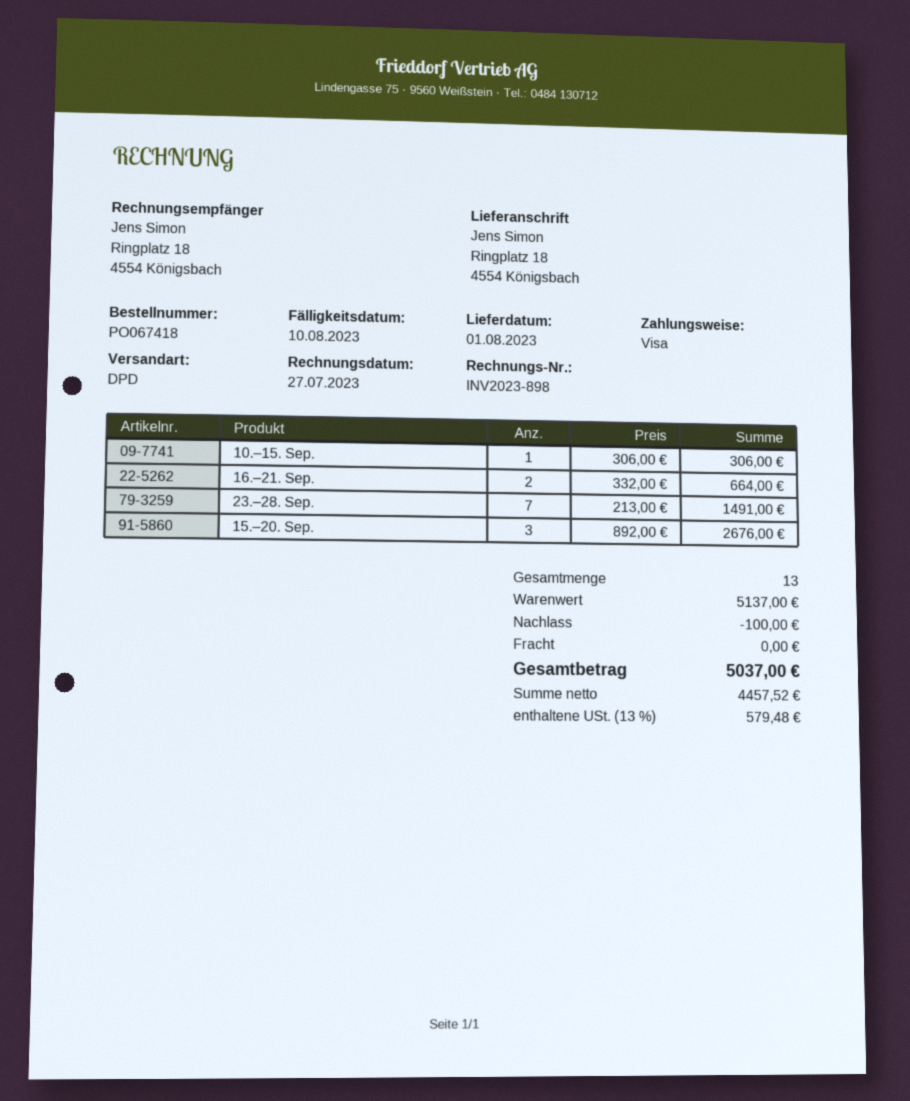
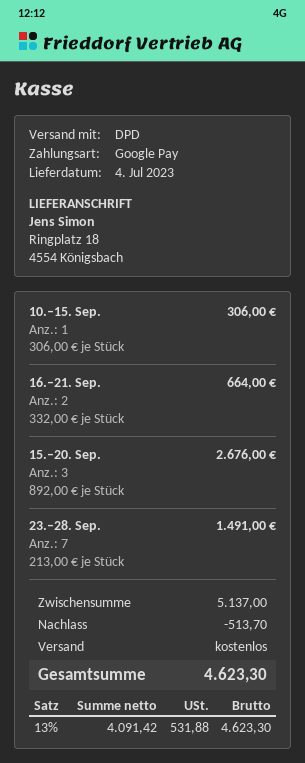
delivery date: 2023-08-01 -> 2023-07-04
payment method: Visa -> Google Pay
discount: 100.00 -> 513.70
net: 4457.52 -> 4091.42
tax: 13% = 579.48 -> 13% = 531.88
total: 5037.00 -> 4623.30

